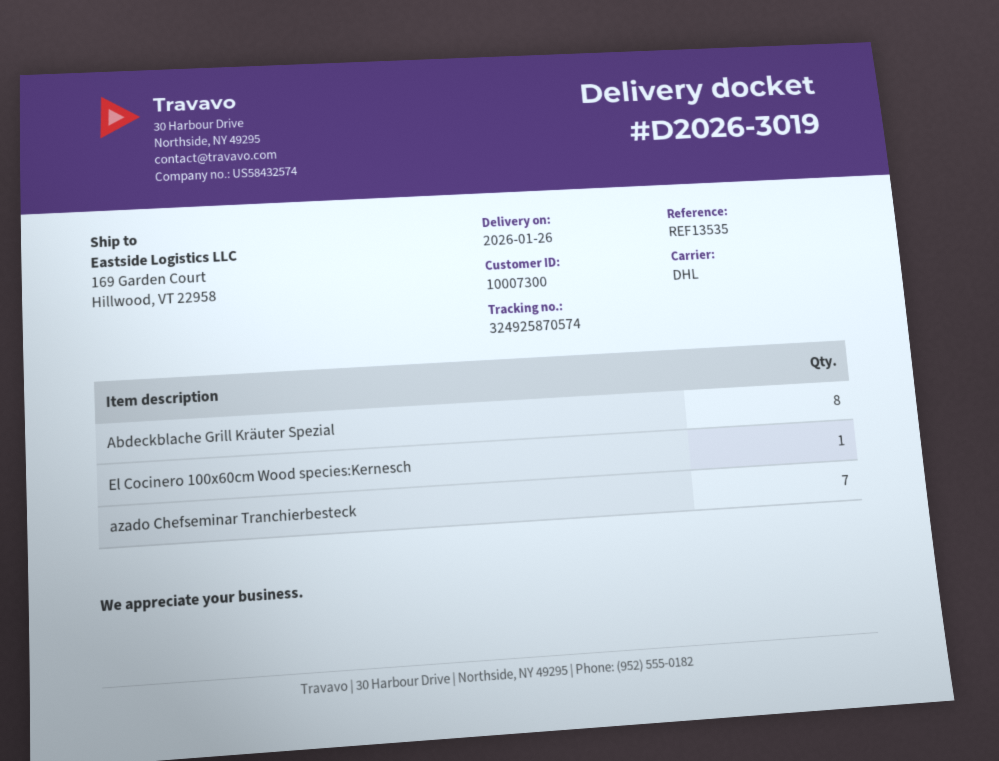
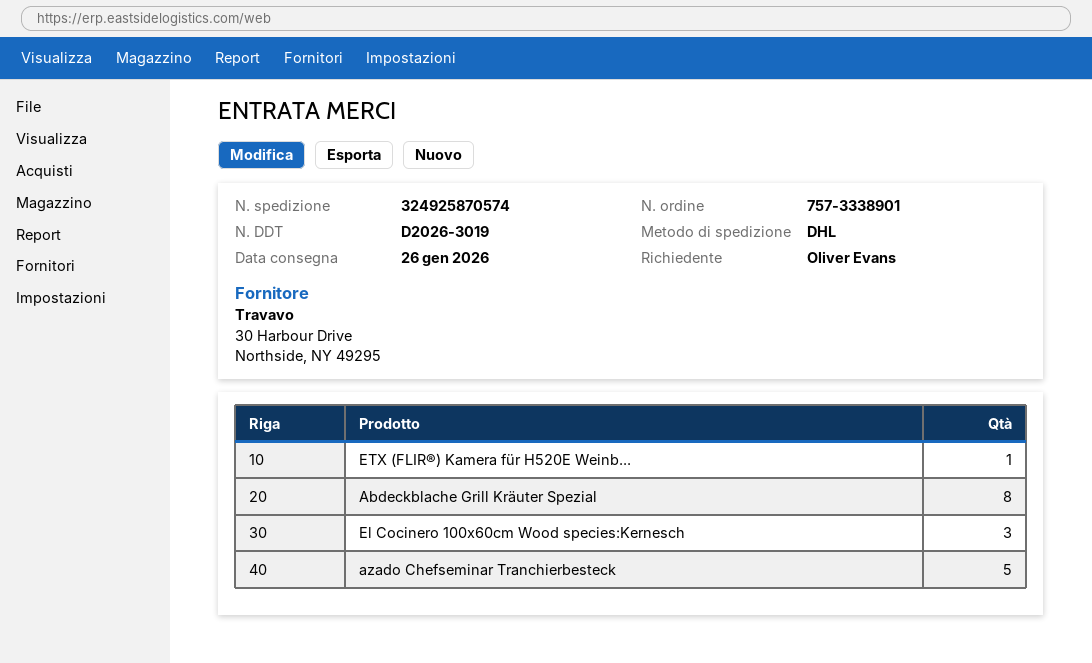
El Cocinero 100x60cm Wood species:Kernesch: 1 -> 3
azado Chefseminar Tranchierbesteck: 7 -> 5
ETX (FLIR®) Kamera für H520E Weinb...: none -> 1

